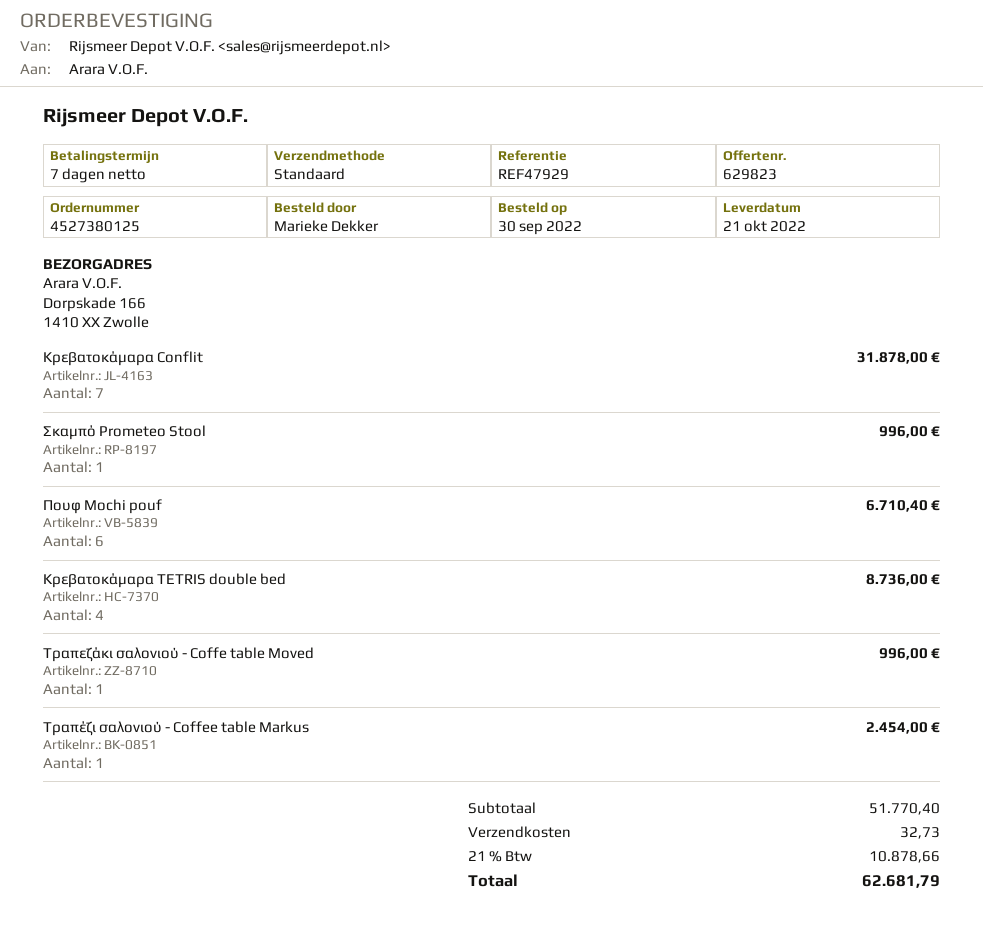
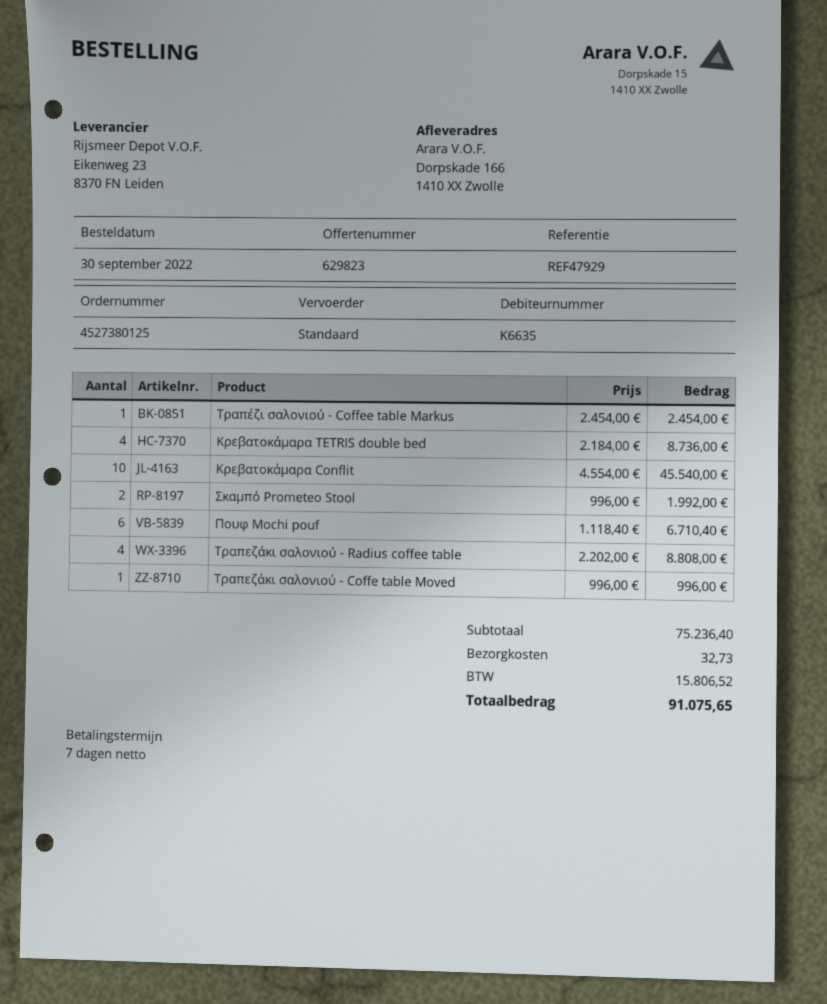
Κρεβατοκάμαρα Conflit: 7 for 31878.00 -> 10 for 45540.00
Σκαμπό Prometeo Stool: 1 for 996.00 -> 2 for 1992.00
Τραπεζάκι σαλονιού - Radius coffee table: none -> 4 for 8808.00
subtotal: 51770.40 -> 75236.40
tax: 10878.66 -> 15806.52
total: 62681.79 -> 91075.65

